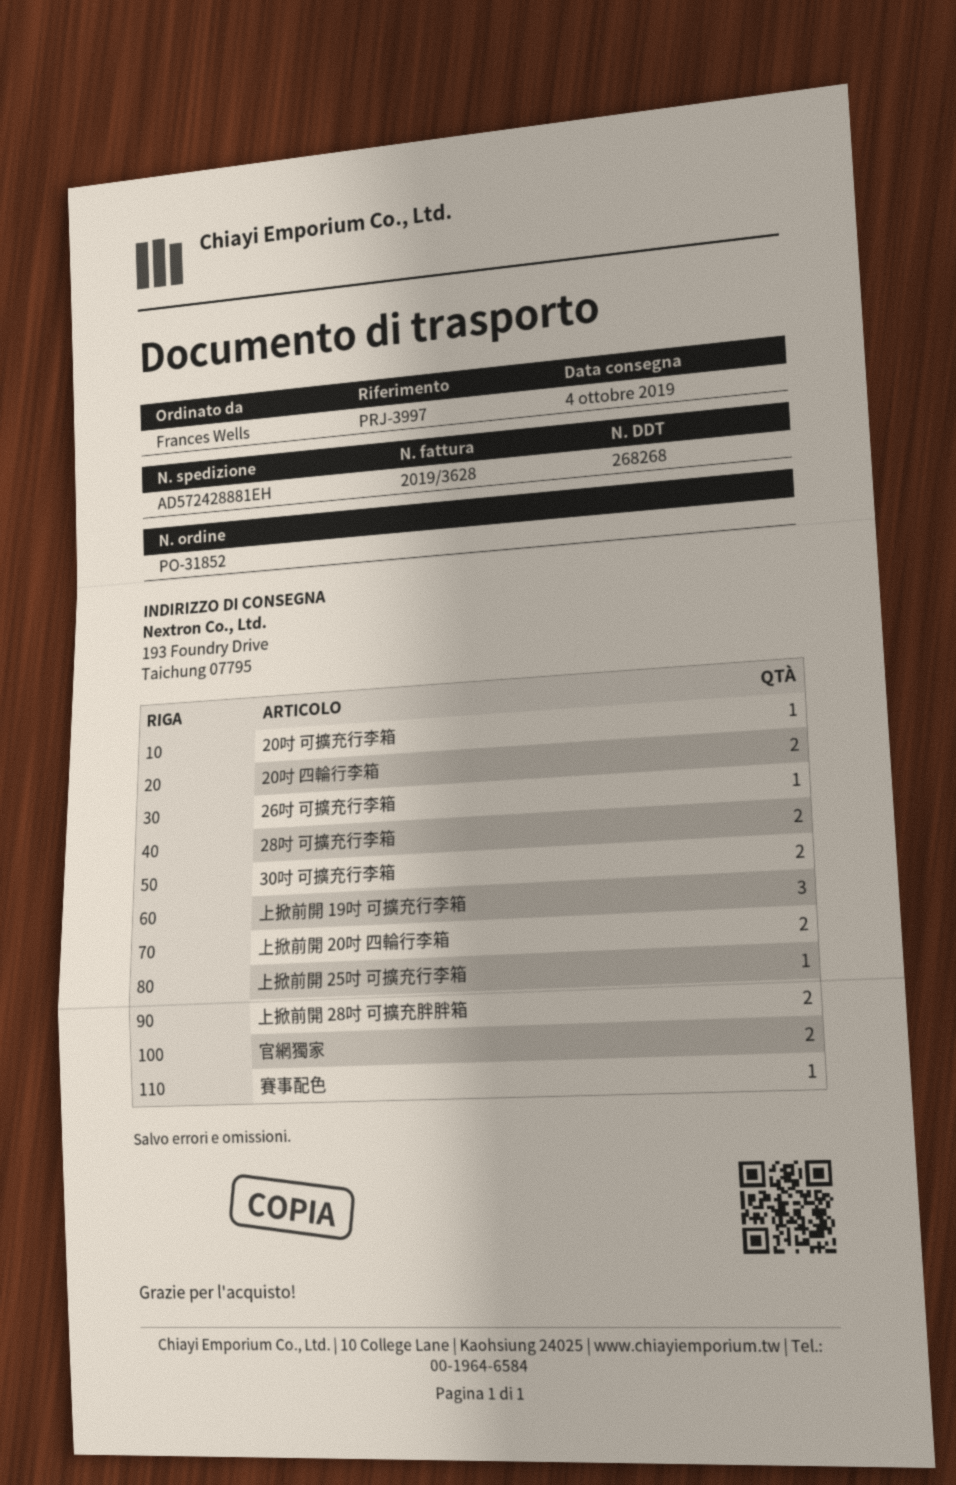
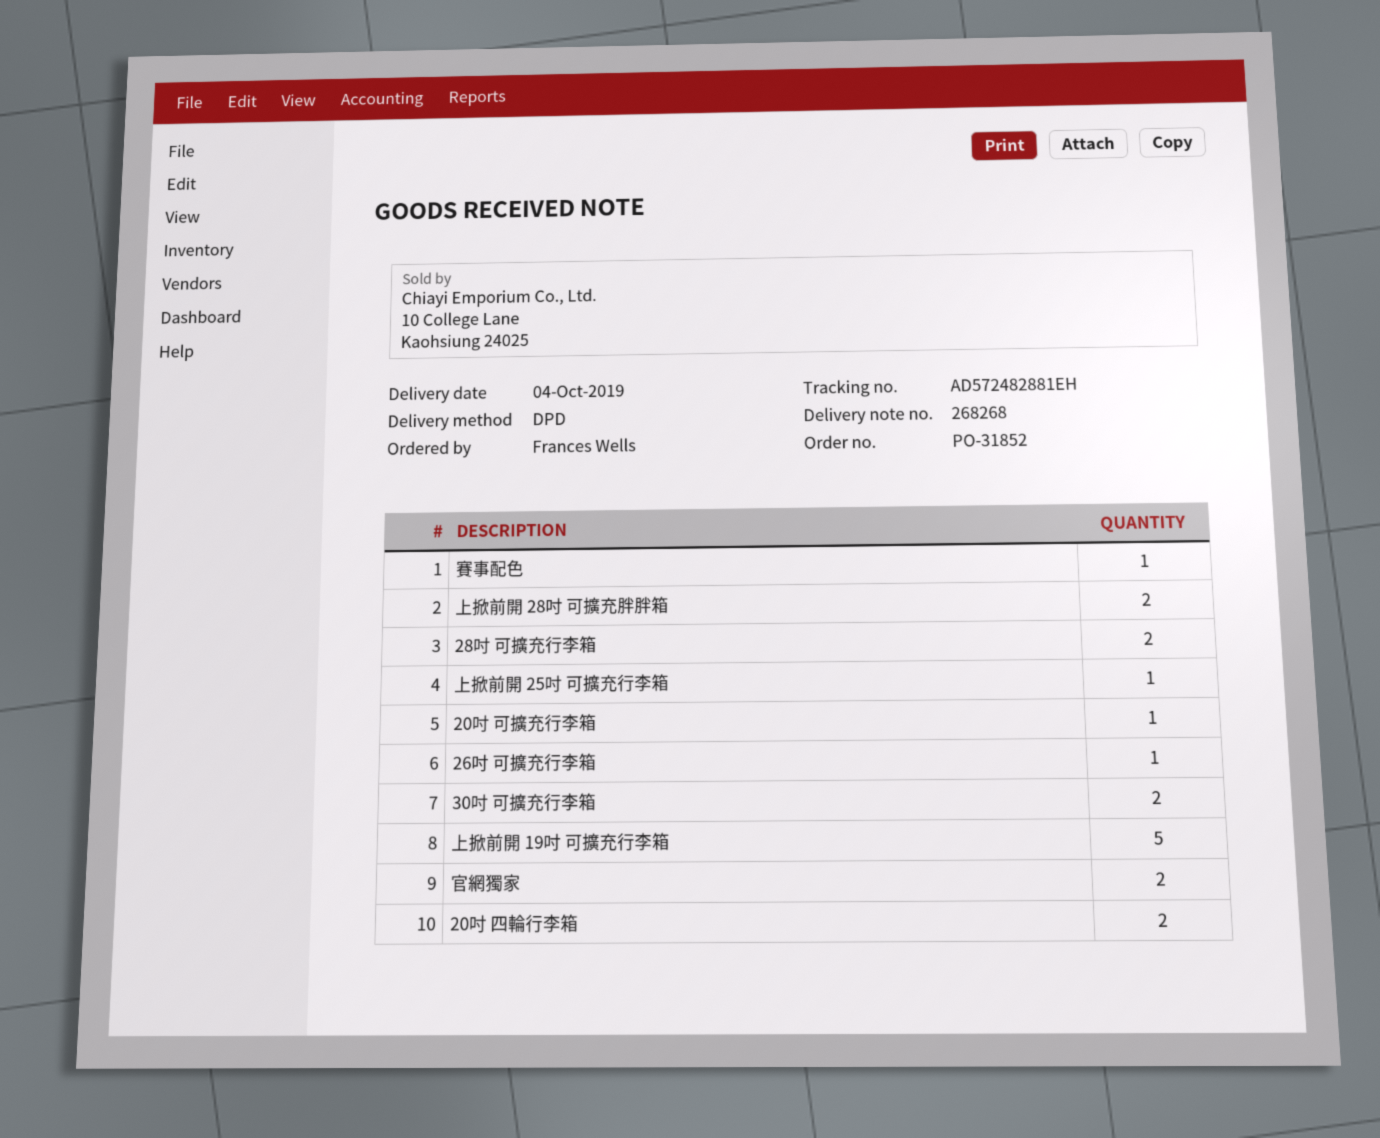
tracking number: AD572428881EH -> AD572482881EH
上掀前開 19吋 可擴充行李箱: 3 -> 5
上掀前開 20吋 四輪行李箱: 2 -> none

